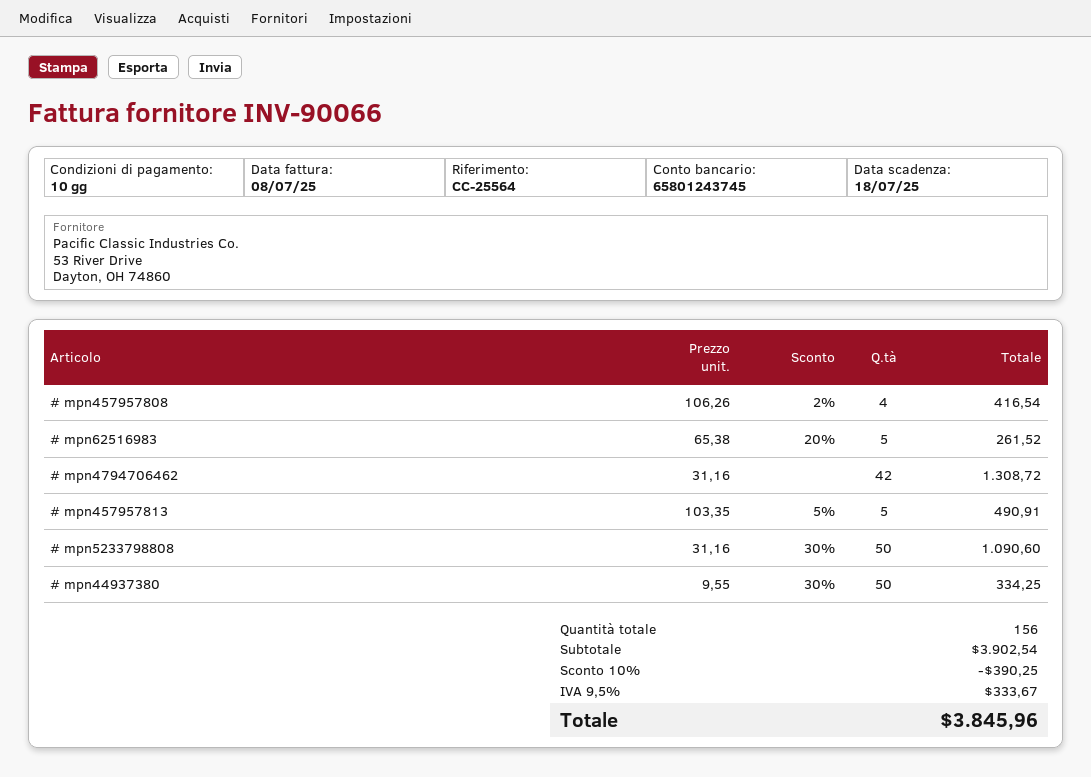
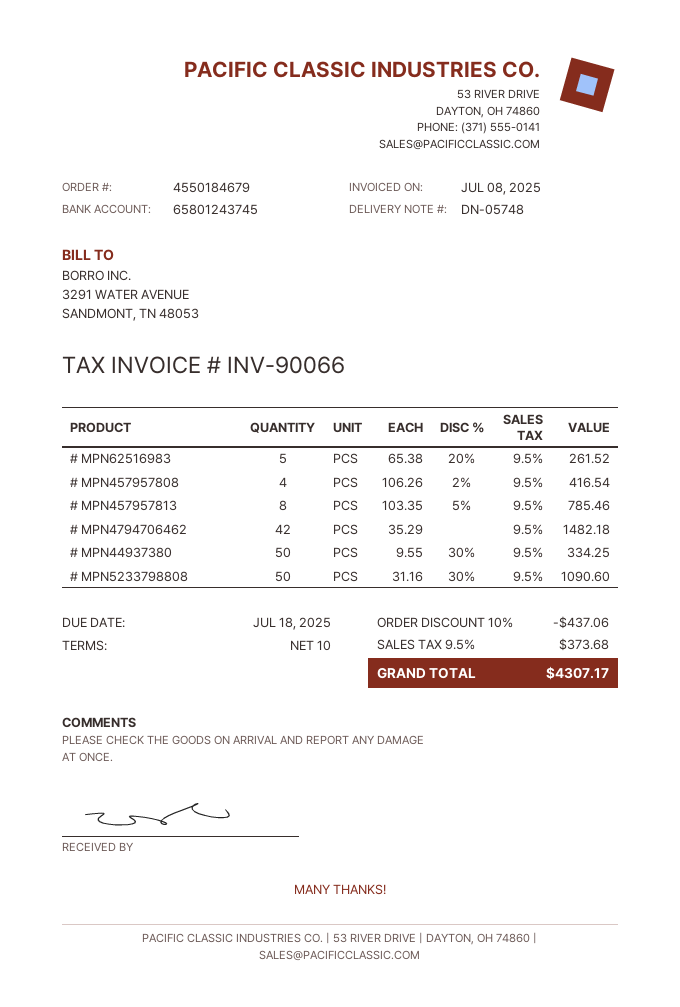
# mpn4794706462: 42 x 31.16 = 1308.72 -> 42 x 35.29 = 1482.18
# mpn457957813: 5 x 103.35 - 5% = 490.91 -> 8 x 103.35 - 5% = 785.46
discount: 10% = 390.25 -> 10% = 437.06
tax: 9.5% = 333.67 -> 9.5% = 373.68
total: 3845.96 -> 4307.17

